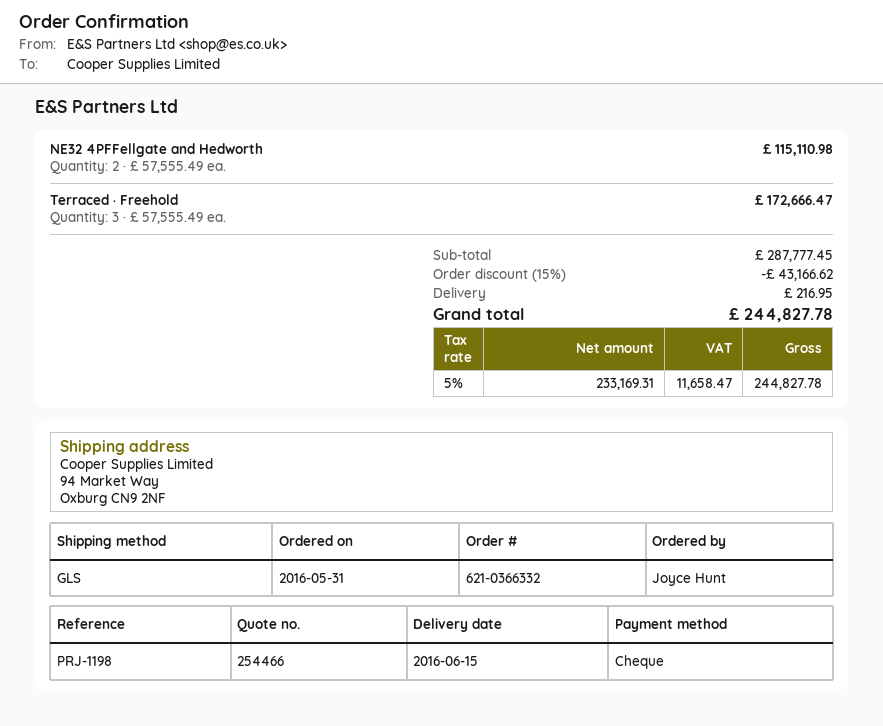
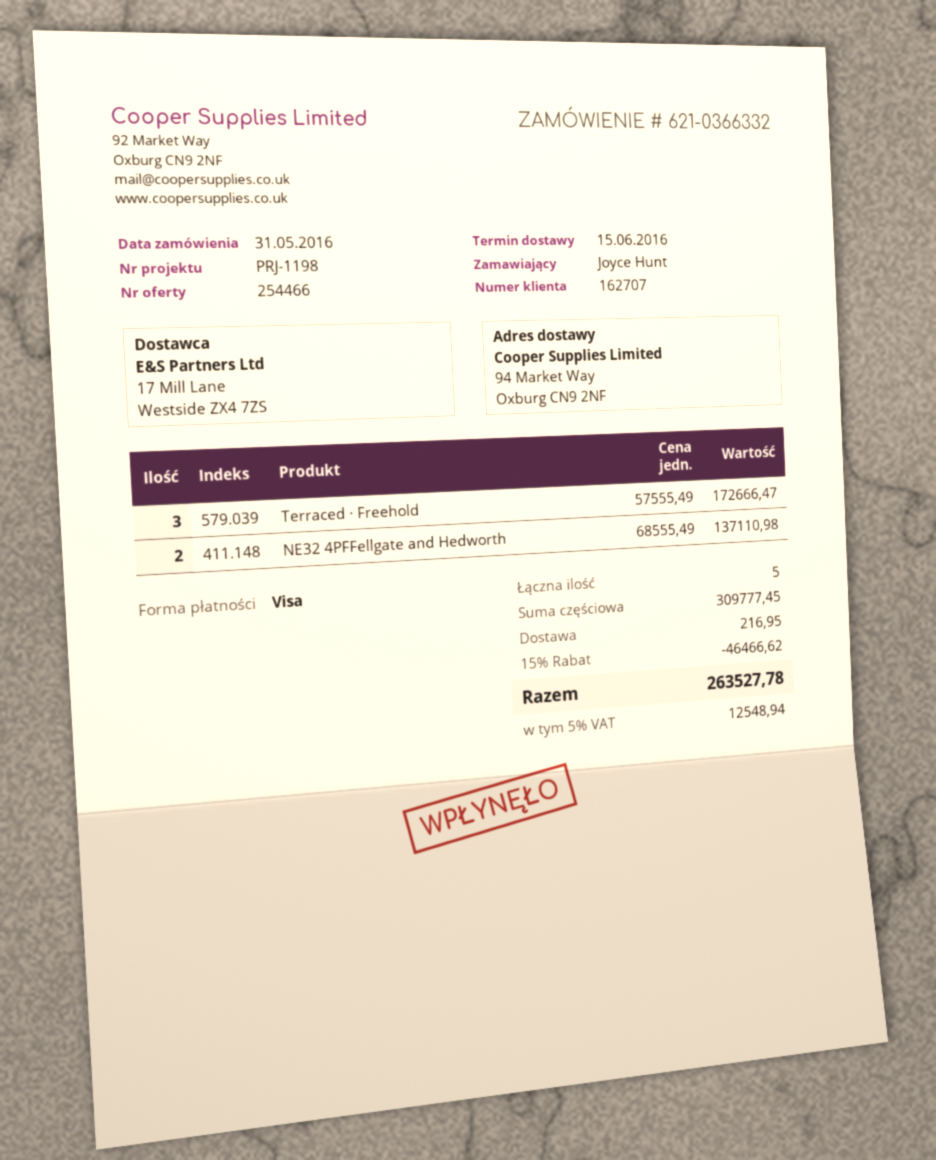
payment method: cheque -> Visa
NE32 4PFFellgate and Hedworth: 2 x 57555.49 = 115110.98 -> 2 x 68555.49 = 137110.98
subtotal: 287777.45 -> 309777.45
discount: 15% = 43166.62 -> 15% = 46466.62
tax: 5% = 11658.47 -> 5% = 12548.94
total: 244827.78 -> 263527.78

